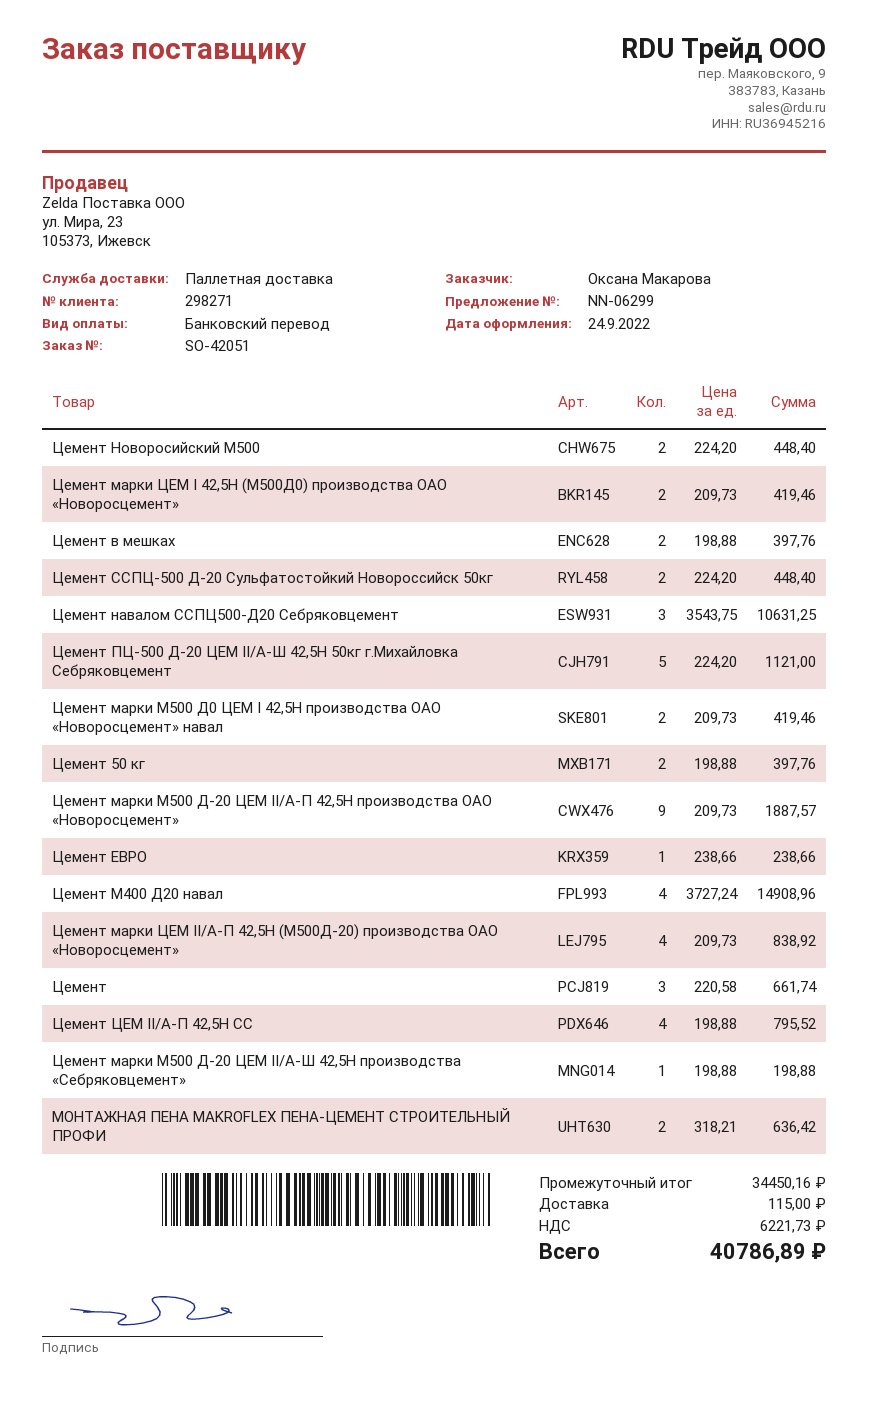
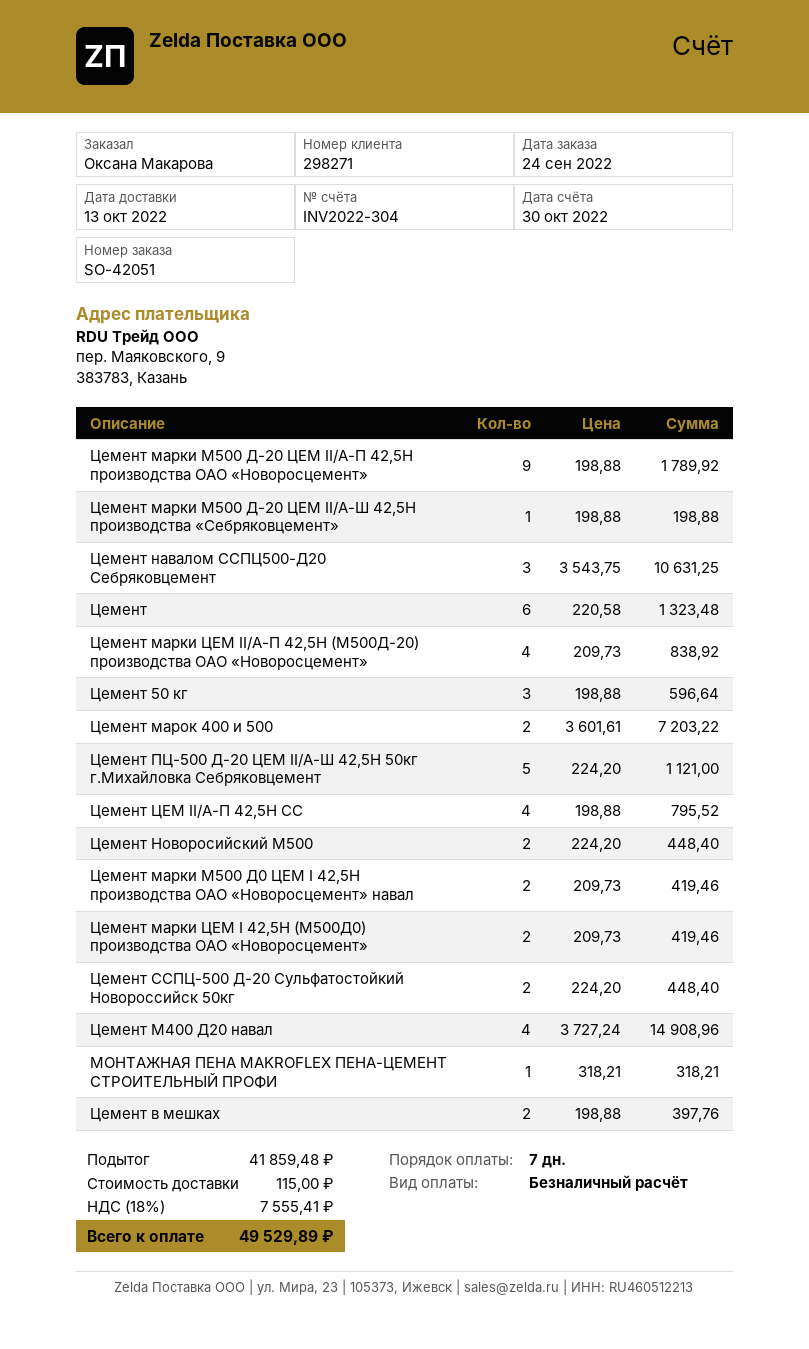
Цемент 50 кг: 2 x 198.88 = 397.76 -> 3 x 198.88 = 596.64
Цемент марки М500 Д-20 ЦЕМ II/А-П 42,5Н производства ОАО «Новоросцемент»: 9 x 209.73 = 1887.57 -> 9 x 198.88 = 1789.92
Цемент ЕВРО: 1 x 238.66 = 238.66 -> none
Цемент: 3 x 220.58 = 661.74 -> 6 x 220.58 = 1323.48
МОНТАЖНАЯ ПЕНА MAKROFLEX ПЕНА-ЦЕМЕНТ СТРОИТЕЛЬНЫЙ ПРОФИ: 2 x 318.21 = 636.42 -> 1 x 318.21 = 318.21
Цемент марок 400 и 500: none -> 2 x 3601.61 = 7203.22
subtotal: 34450.16 -> 41859.48
tax: 6221.73 -> 7555.41
total: 40786.89 -> 49529.89

